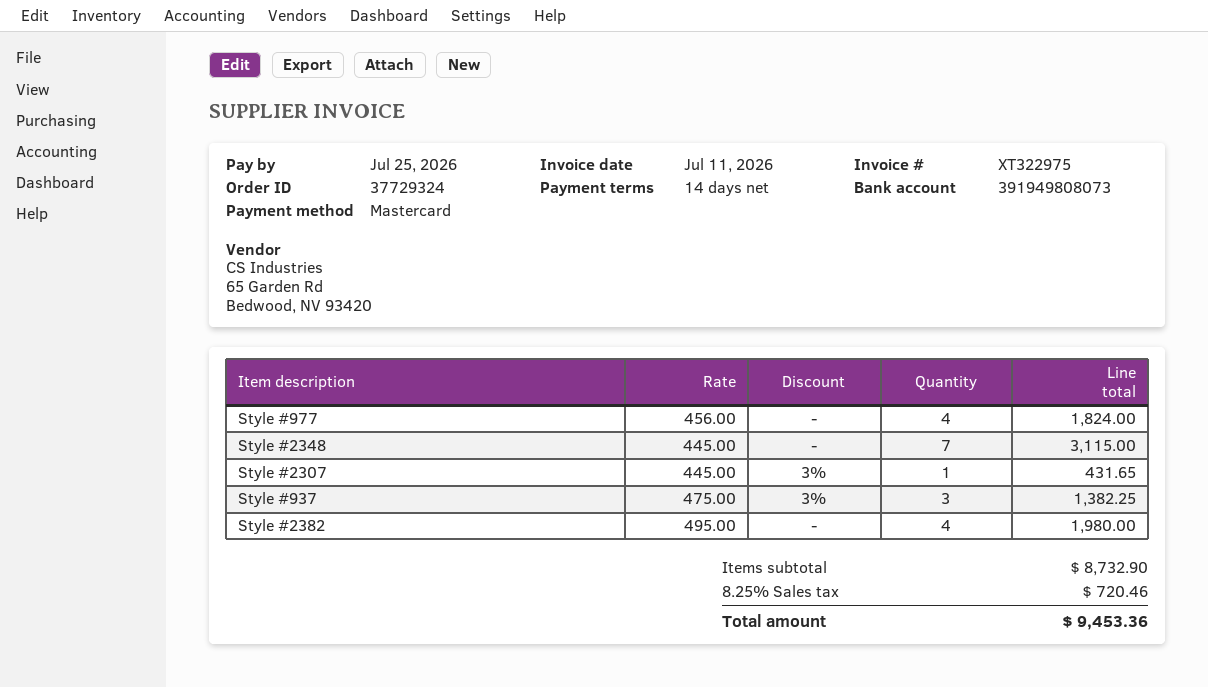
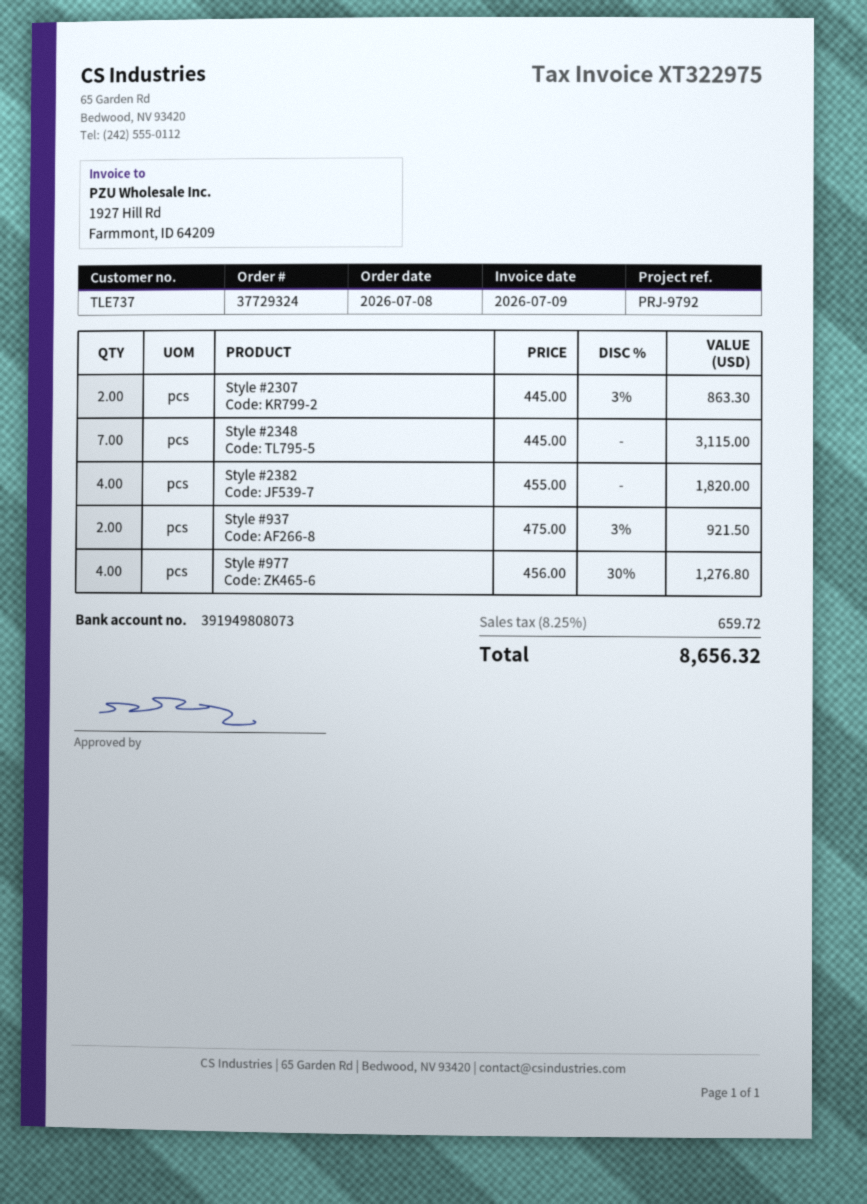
invoice date: 2026-07-11 -> 2026-07-09
Style #977: 4 x 456.00 = 1824.00 -> 4 x 456.00 - 30% = 1276.80
Style #2307: 1 x 445.00 - 3% = 431.65 -> 2 x 445.00 - 3% = 863.30
Style #937: 3 x 475.00 - 3% = 1382.25 -> 2 x 475.00 - 3% = 921.50
Style #2382: 4 x 495.00 = 1980.00 -> 4 x 455.00 = 1820.00
tax: 8.25% = 720.46 -> 8.25% = 659.72
total: 9453.36 -> 8656.32

